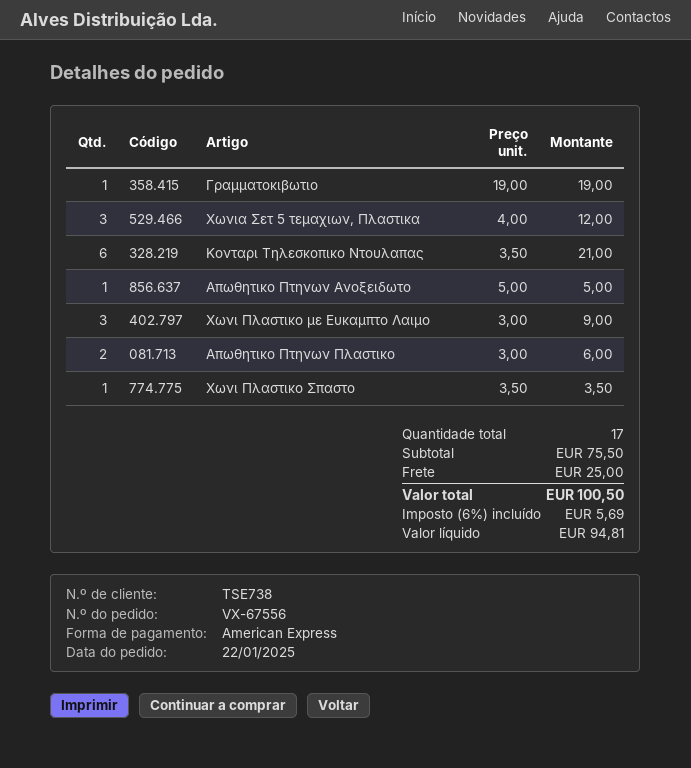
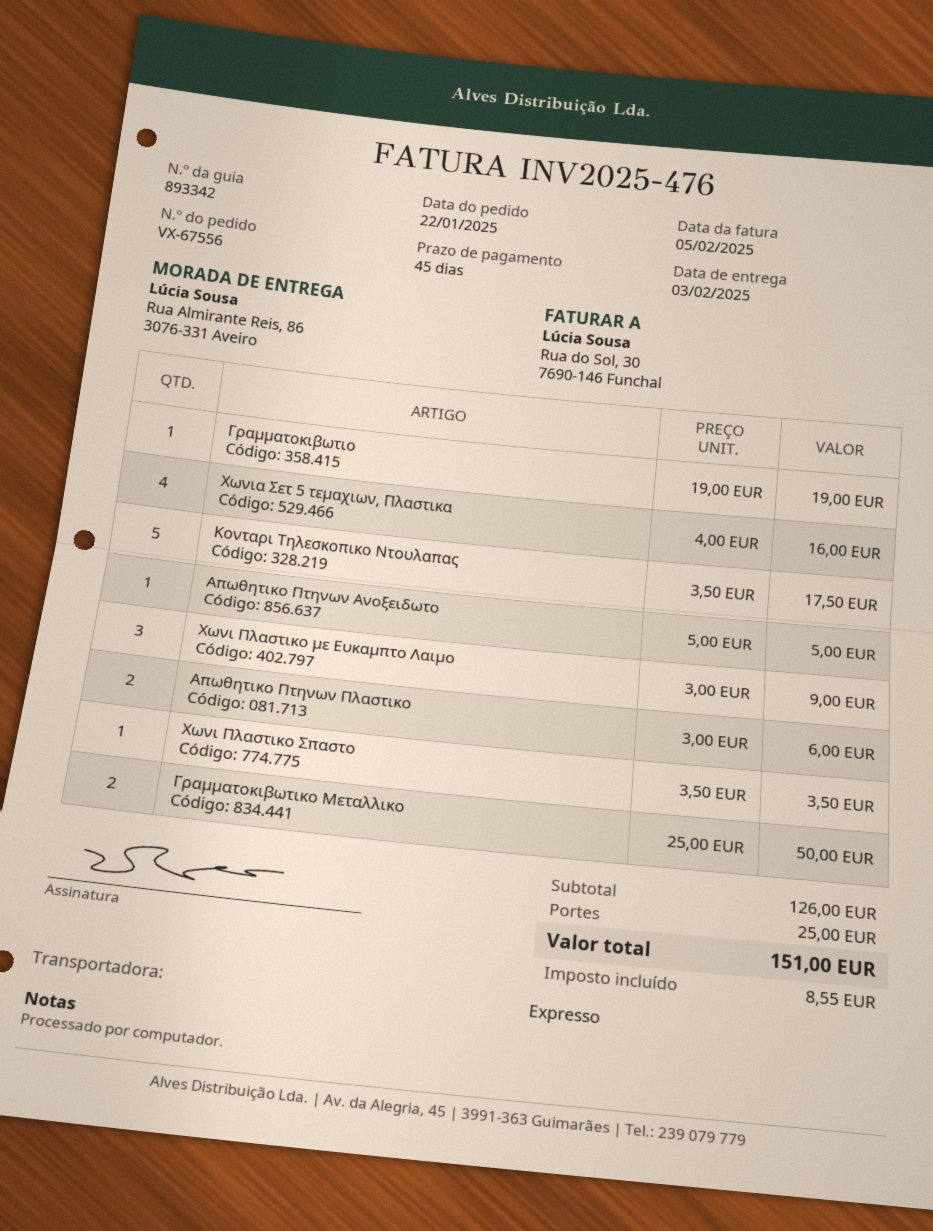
Χωνια Σετ 5 τεμαχιων, Πλαστικα: 3 x 4.00 = 12.00 -> 4 x 4.00 = 16.00
Κονταρι Τηλεσκοπικο Ντουλαπας: 6 x 3.50 = 21.00 -> 5 x 3.50 = 17.50
Γραμματοκιβωτικο Μεταλλικο: none -> 2 x 25.00 = 50.00
subtotal: 75.50 -> 126.00
tax: 5.69 -> 8.55
total: 100.50 -> 151.00

